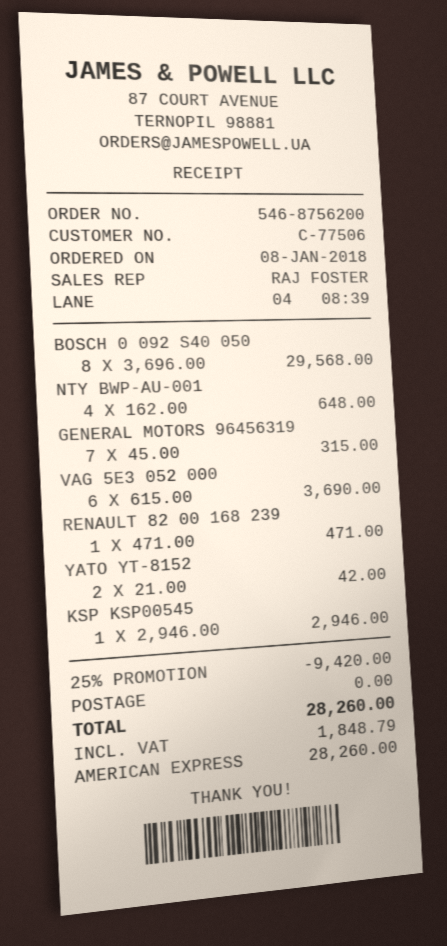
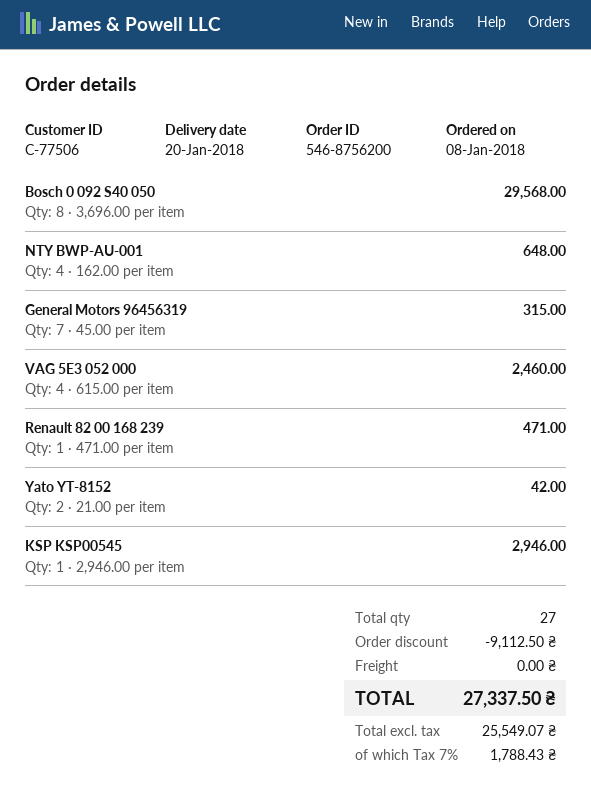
VAG 5E3 052 000: 6 x 615.00 = 3690.00 -> 4 x 615.00 = 2460.00
discount: 9420.00 -> 9112.50
tax: 1848.79 -> 1788.43
total: 28260.00 -> 27337.50

